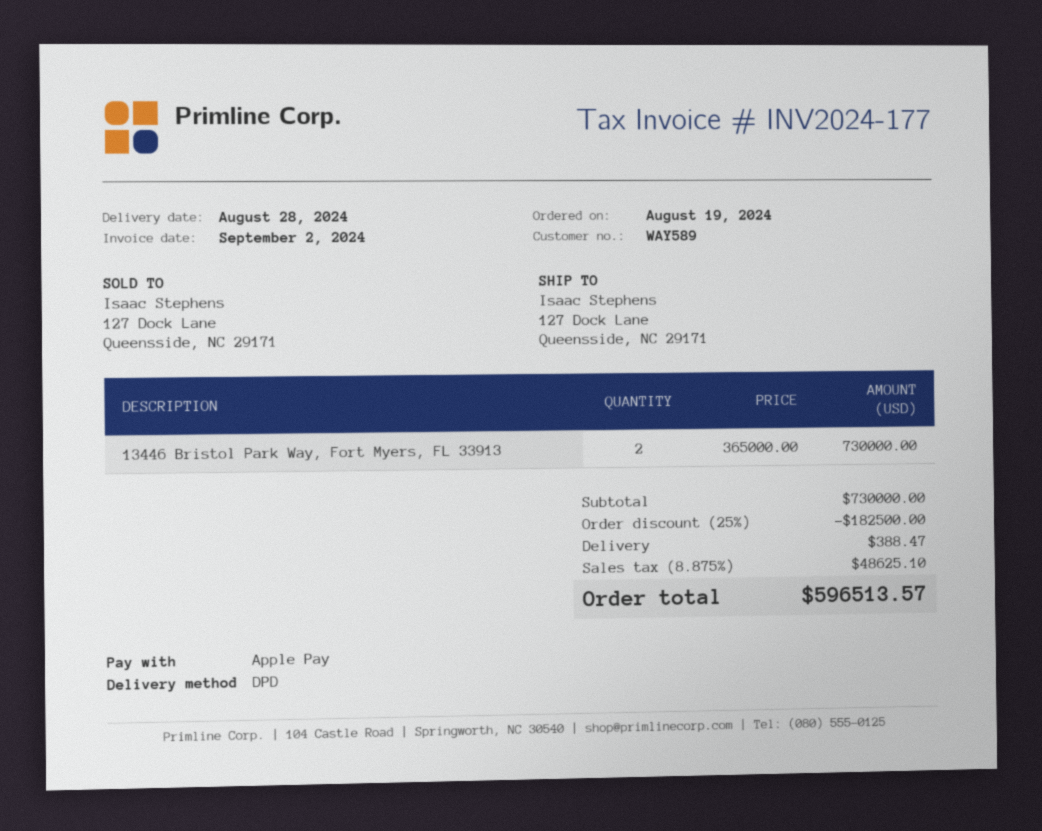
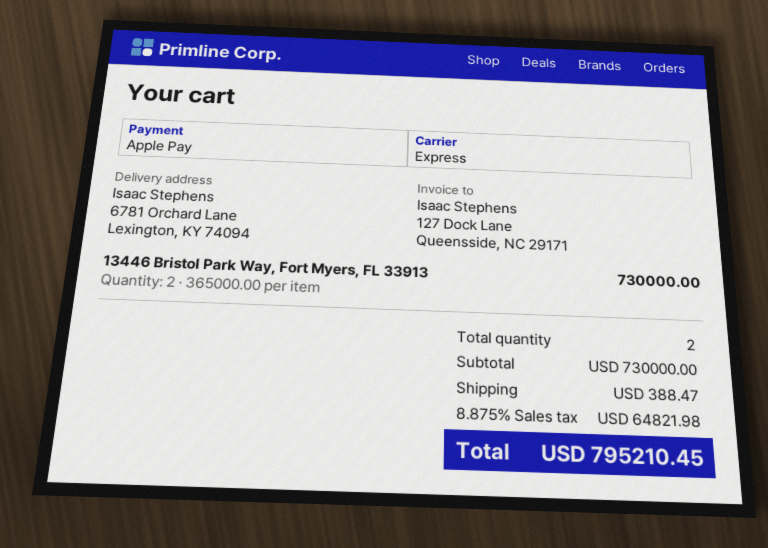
shipping method: DPD -> express
ship to: 127 Dock Lane, Queensside, NC 29171 -> 6781 Orchard Lane, Lexington, KY 74094
discount: 25% = 182500.00 -> none
tax: 8.875% = 48625.10 -> 8.875% = 64821.98
total: 596513.57 -> 795210.45

